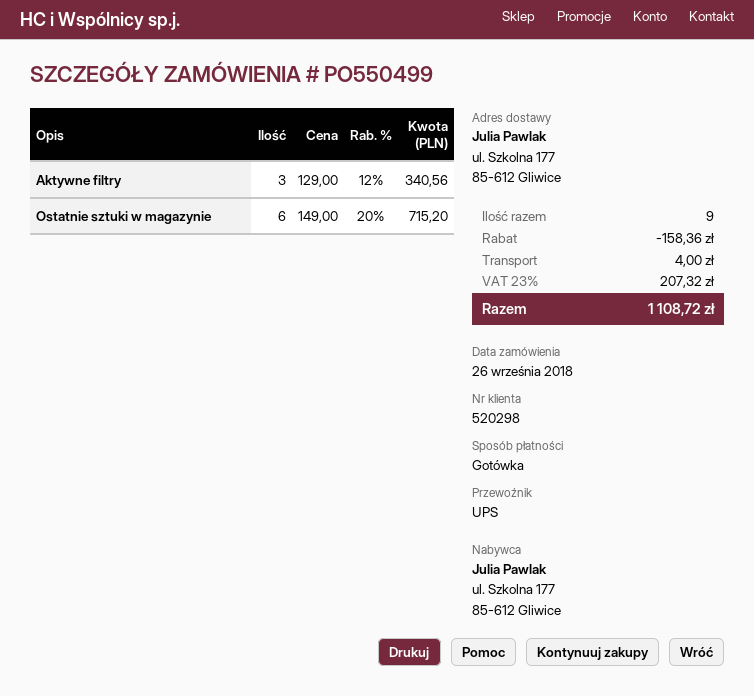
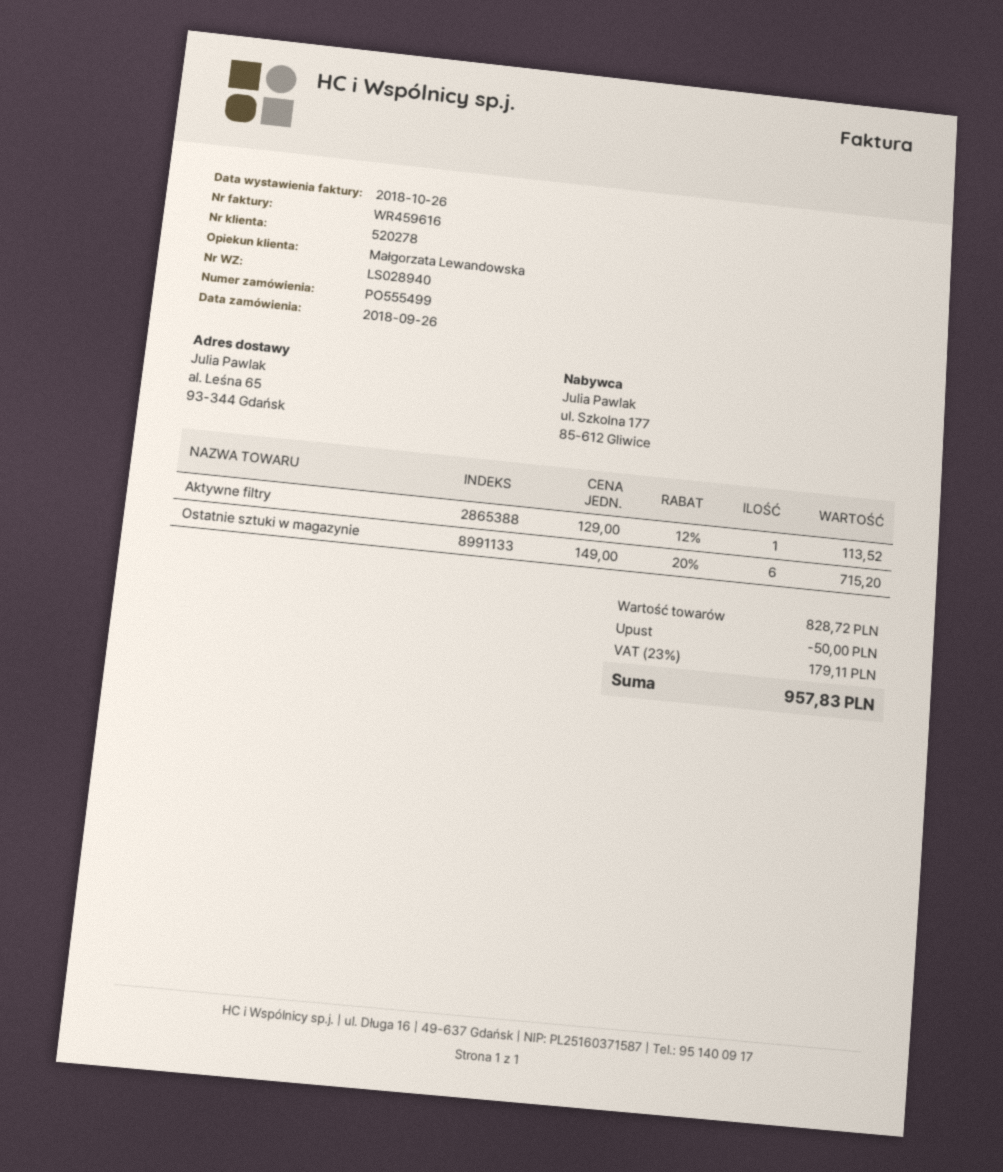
order number: PO550499 -> PO555499
customer number: 520298 -> 520278
ship to: ul. Szkolna 177, 85-612 Gliwice -> al. Leśna 65, 93-344 Gdańsk
Aktywne filtry: 3 x 129.00 - 12% = 340.56 -> 1 x 129.00 - 12% = 113.52
discount: 158.36 -> 50.00
shipping: 4.00 -> none
tax: 23% = 207.32 -> 23% = 179.11
total: 1108.72 -> 957.83

